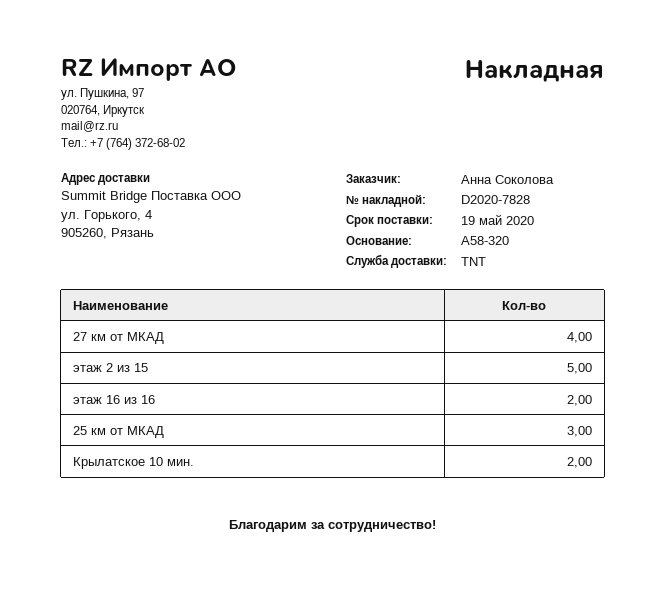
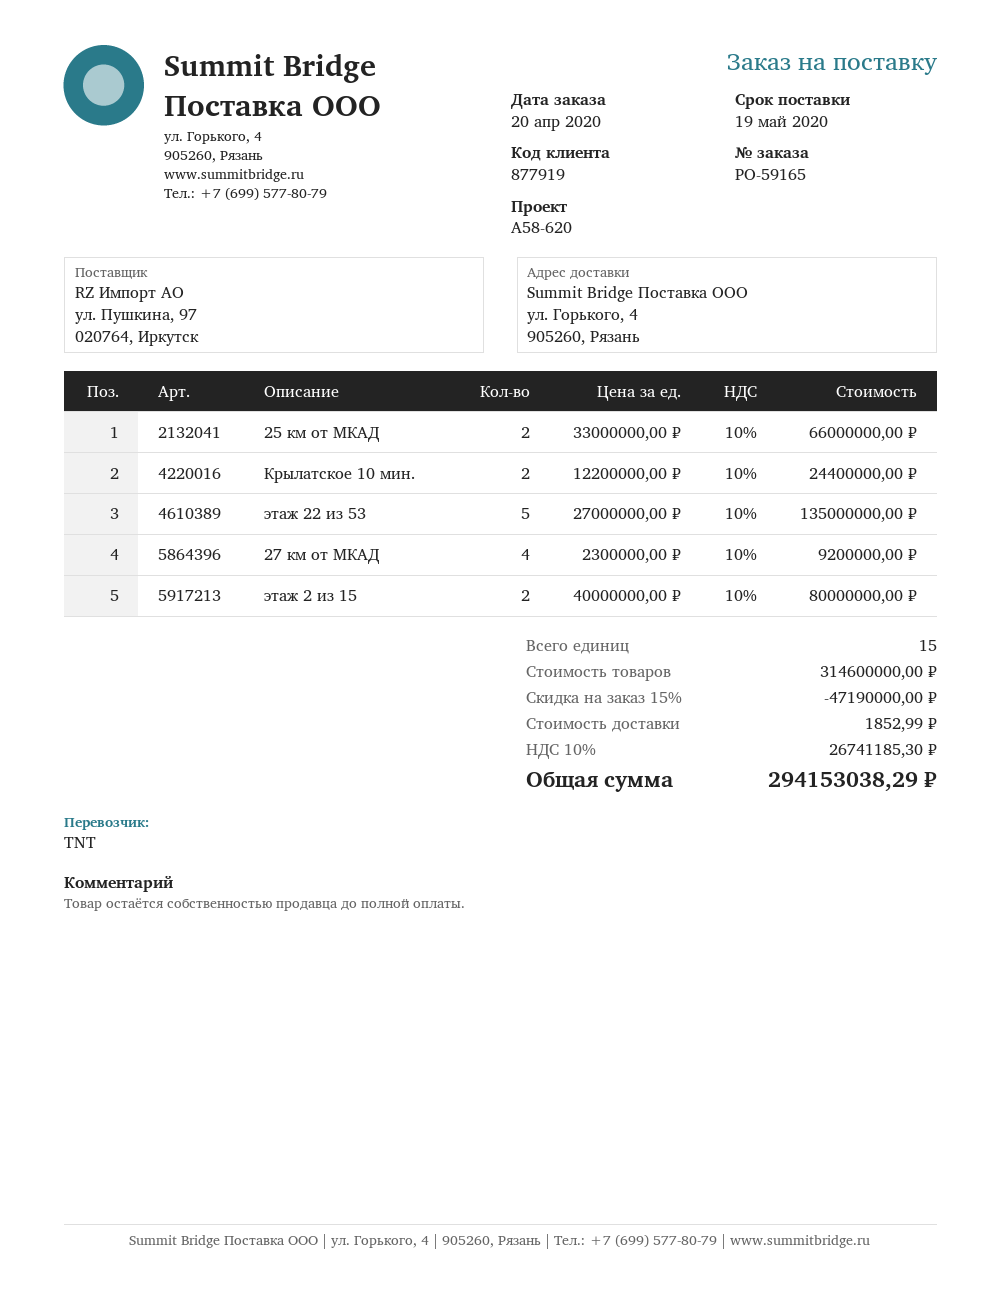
reference: A58-320 -> A58-620
этаж 2 из 15: 5 -> 2
этаж 16 из 16: 2 -> none
25 км от МКАД: 3 -> 2
этаж 22 из 53: none -> 5

